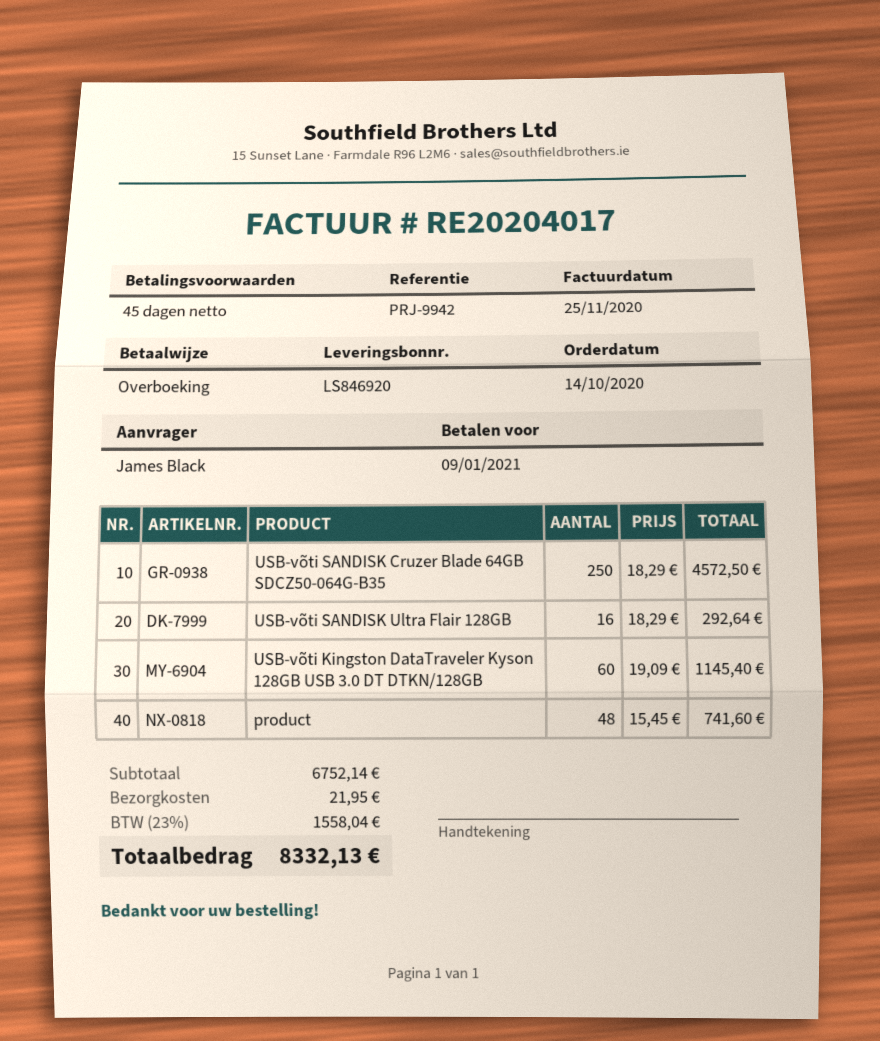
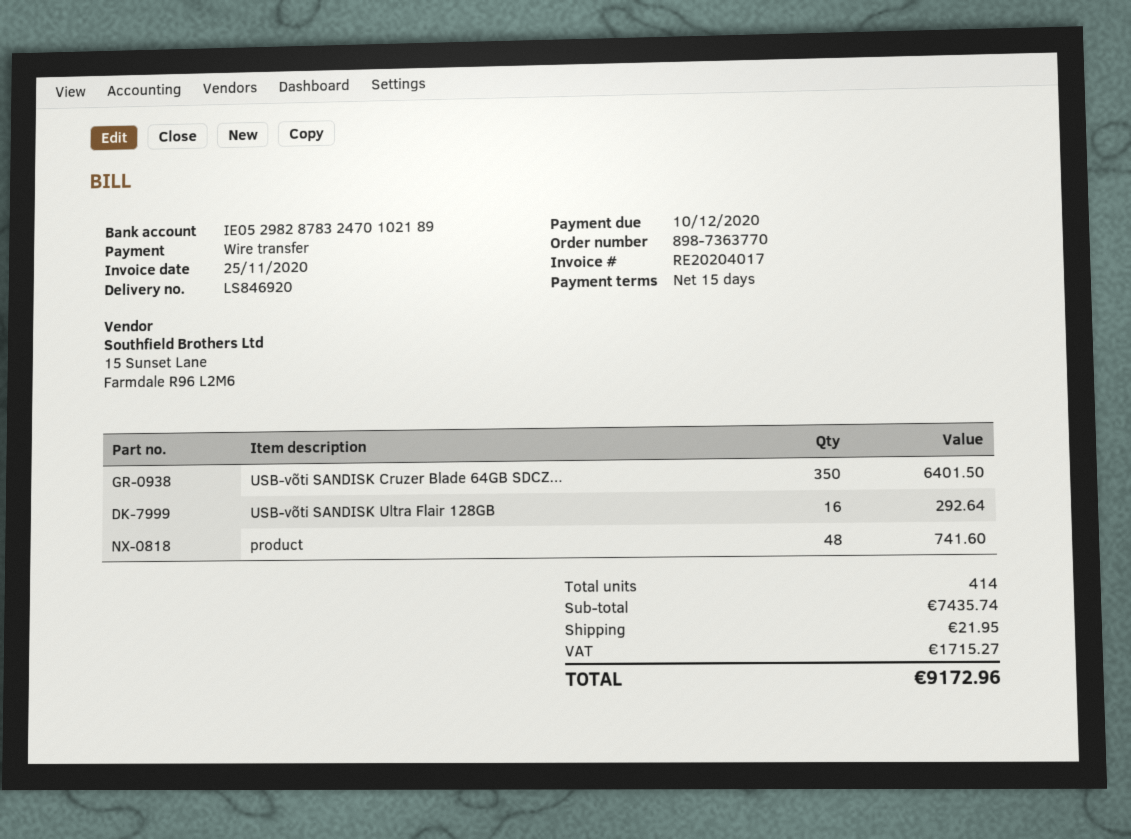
payment terms: 45 days -> 15 days
due date: 2021-01-09 -> 2020-12-10
USB-võti SANDISK Cruzer Blade 64GB SDCZ50-064G-B35: 250 for 4572.50 -> 350 for 6401.50
USB-võti Kingston DataTraveler Kyson 128GB USB 3.0 DT DTKN/128GB: 60 for 1145.40 -> none
subtotal: 6752.14 -> 7435.74
tax: 1558.04 -> 1715.27
total: 8332.13 -> 9172.96

